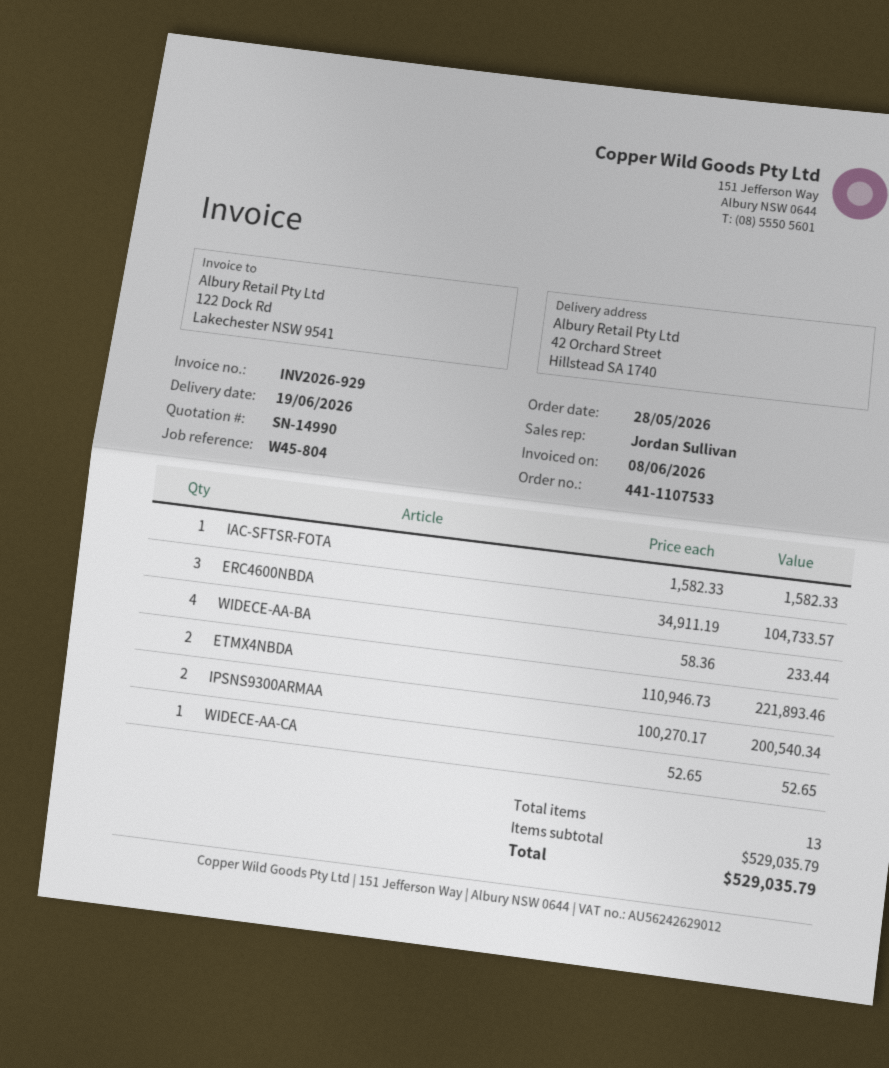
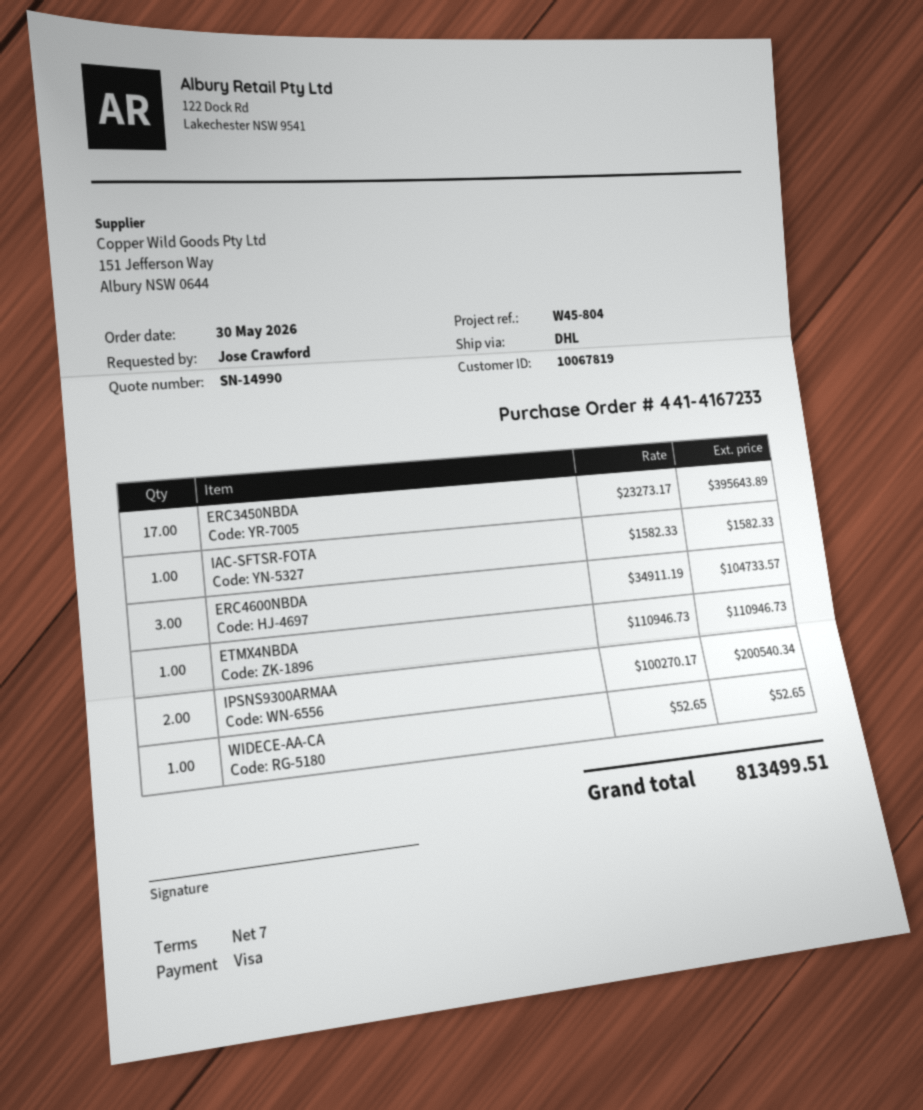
order number: 441-1107533 -> 441-4167233
order date: 2026-05-28 -> 2026-05-30
WIDECE-AA-BA: 4 x 58.36 = 233.44 -> none
ETMX4NBDA: 2 x 110946.73 = 221893.46 -> 1 x 110946.73 = 110946.73
ERC3450NBDA: none -> 17 x 23273.17 = 395643.89
total: 529035.79 -> 813499.51

